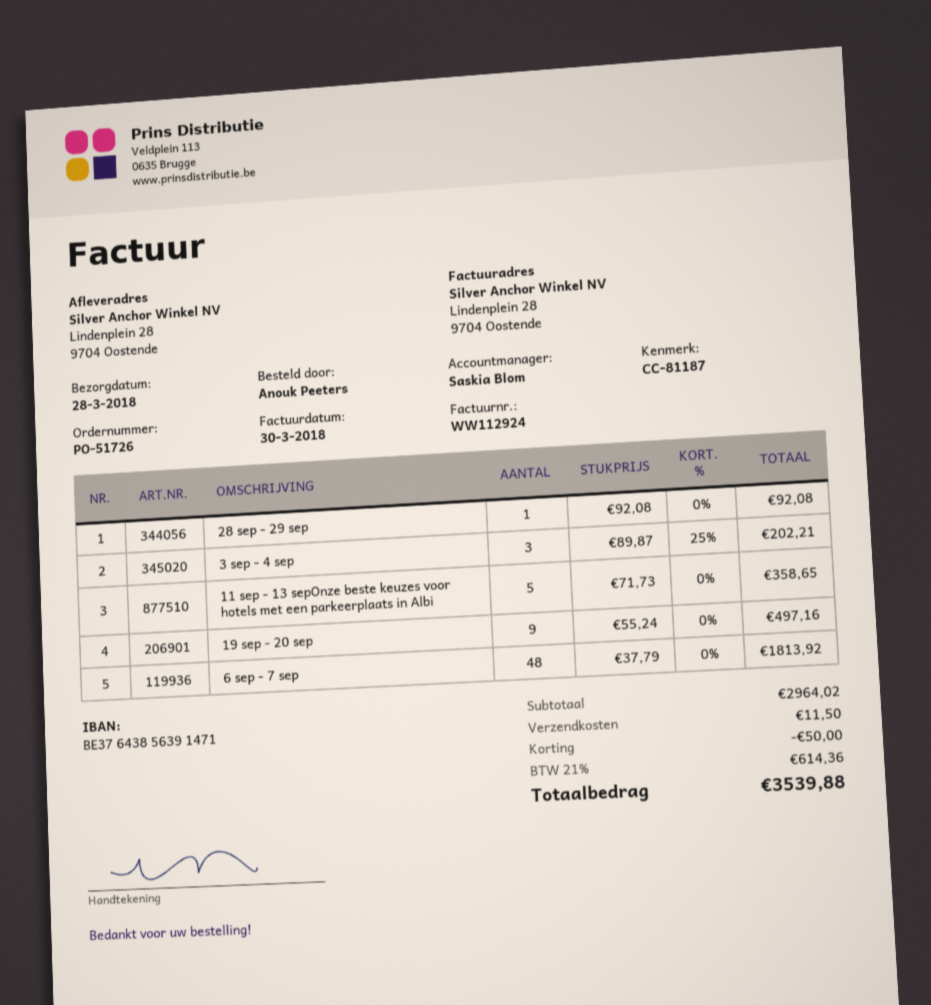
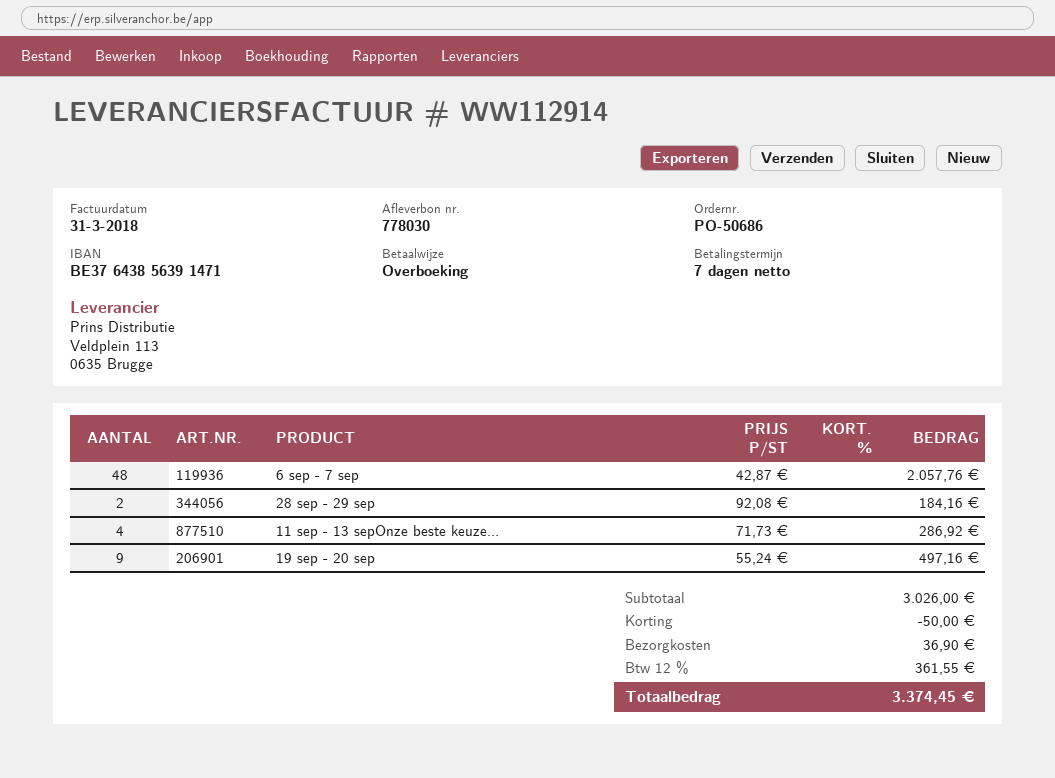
order number: PO-51726 -> PO-50686
invoice number: WW112924 -> WW112914
invoice date: 2018-03-30 -> 2018-03-31
28 sep - 29 sep: 1 x 92.08 = 92.08 -> 2 x 92.08 = 184.16
3 sep - 4 sep: 3 x 89.87 - 25% = 202.21 -> none
11 sep - 13 sepOnze beste keuzes voor hotels met een parkeerplaats in Albi: 5 x 71.73 = 358.65 -> 4 x 71.73 = 286.92
6 sep - 7 sep: 48 x 37.79 = 1813.92 -> 48 x 42.87 = 2057.76
subtotal: 2964.02 -> 3026.00
shipping: 11.50 -> 36.90
tax: 21% = 614.36 -> 12% = 361.55
total: 3539.88 -> 3374.45

